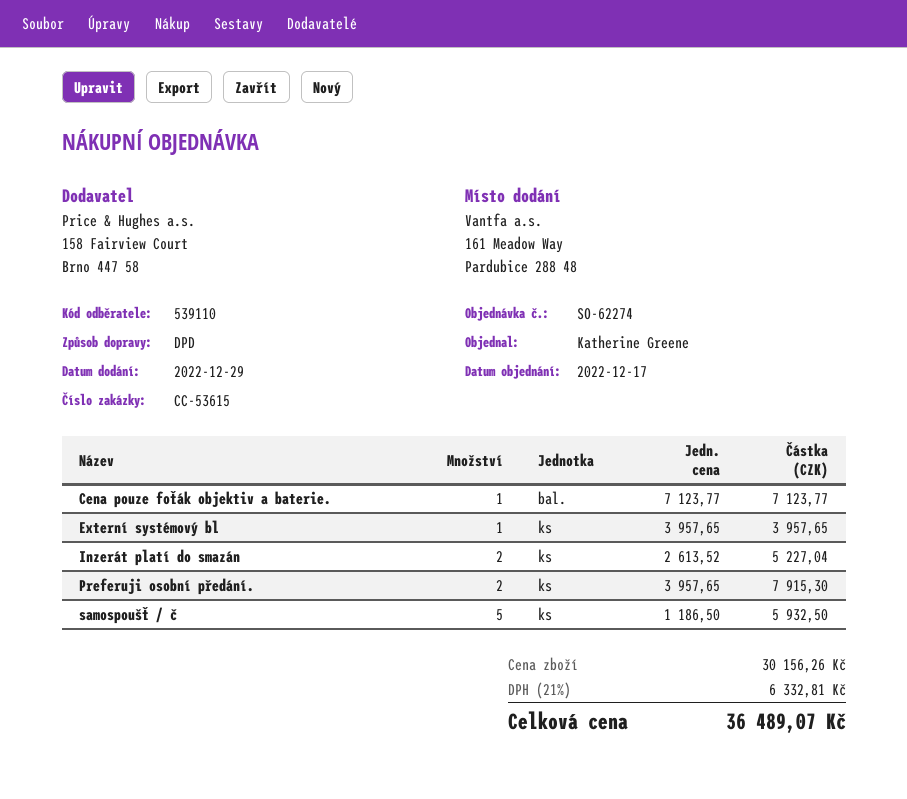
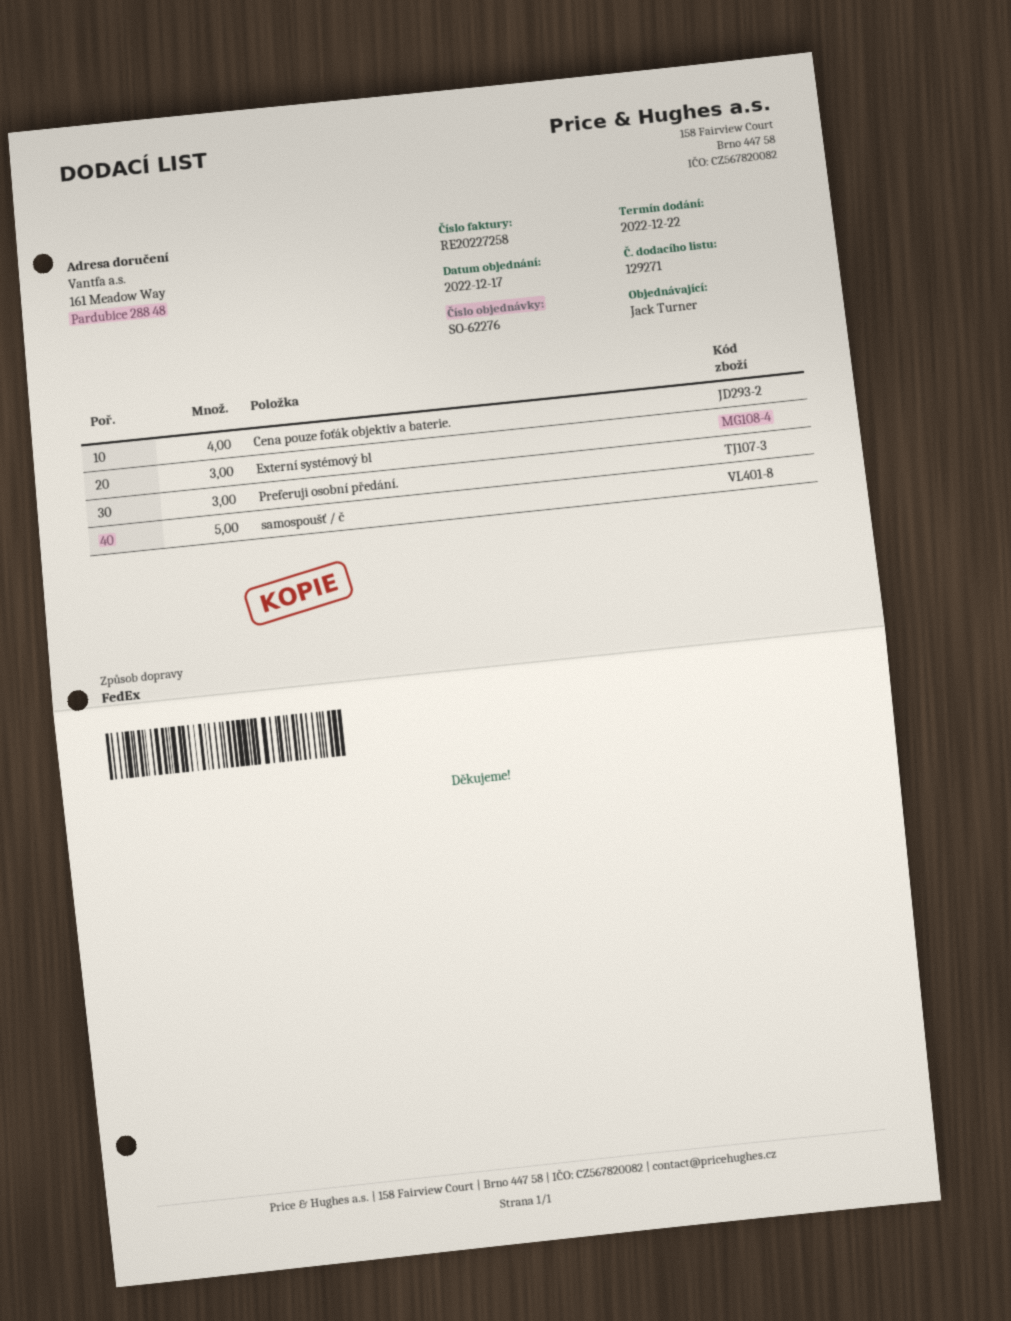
order number: SO-62274 -> SO-62276
delivery date: 2022-12-29 -> 2022-12-22
ordered by: Katherine Greene -> Jack Turner
shipping method: DPD -> FedEx
Cena pouze foťák objektiv a baterie.: 1 -> 4
Externí systémový bl: 1 -> 3
Inzerát platí do smazán: 2 -> none
Preferuji osobní předání.: 2 -> 3

